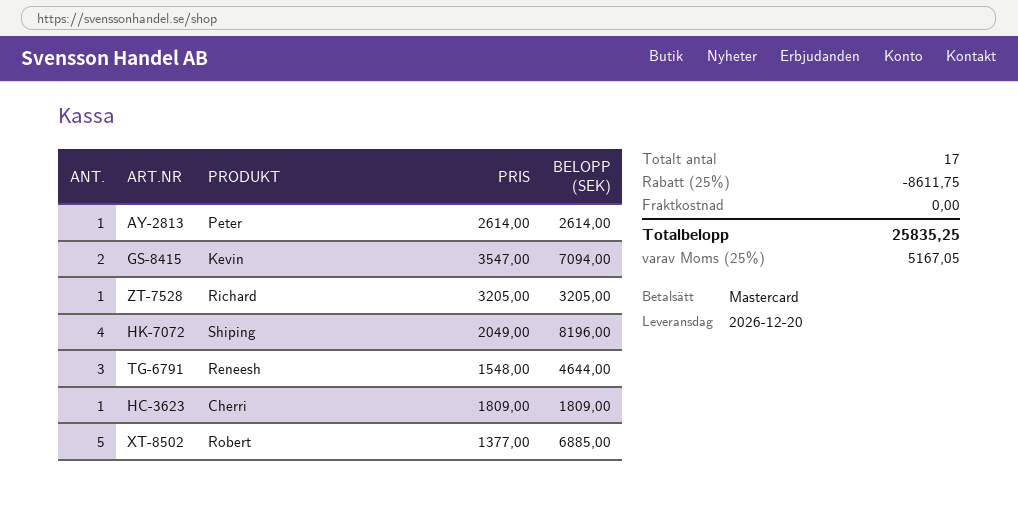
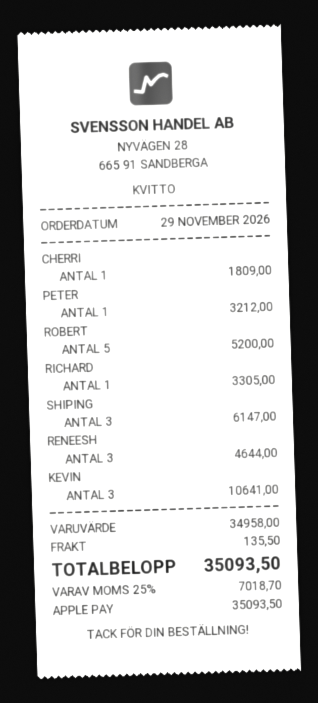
payment method: Mastercard -> Apple Pay
Peter: 1 for 2614.00 -> 1 for 3212.00
Kevin: 2 for 7094.00 -> 3 for 10641.00
Richard: 1 for 3205.00 -> 1 for 3305.00
Shiping: 4 for 8196.00 -> 3 for 6147.00
Robert: 5 for 6885.00 -> 5 for 5200.00
discount: 25% = 8611.75 -> none
shipping: 0.00 -> 135.50
tax: 25% = 5167.05 -> 25% = 7018.70
total: 25835.25 -> 35093.50

